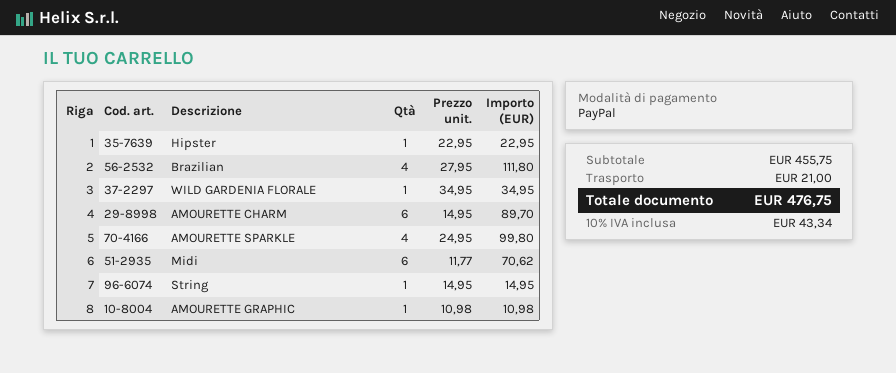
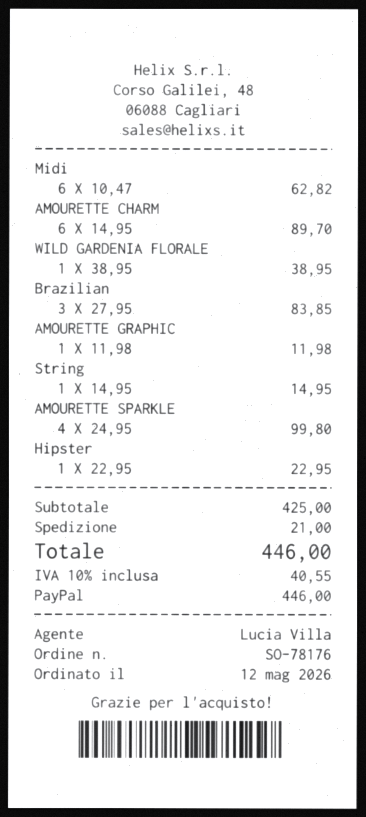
Brazilian: 4 x 27.95 = 111.80 -> 3 x 27.95 = 83.85
WILD GARDENIA FLORALE: 1 x 34.95 = 34.95 -> 1 x 38.95 = 38.95
Midi: 6 x 11.77 = 70.62 -> 6 x 10.47 = 62.82
AMOURETTE GRAPHIC: 1 x 10.98 = 10.98 -> 1 x 11.98 = 11.98
subtotal: 455.75 -> 425.00
tax: 10% = 43.34 -> 10% = 40.55
total: 476.75 -> 446.00

